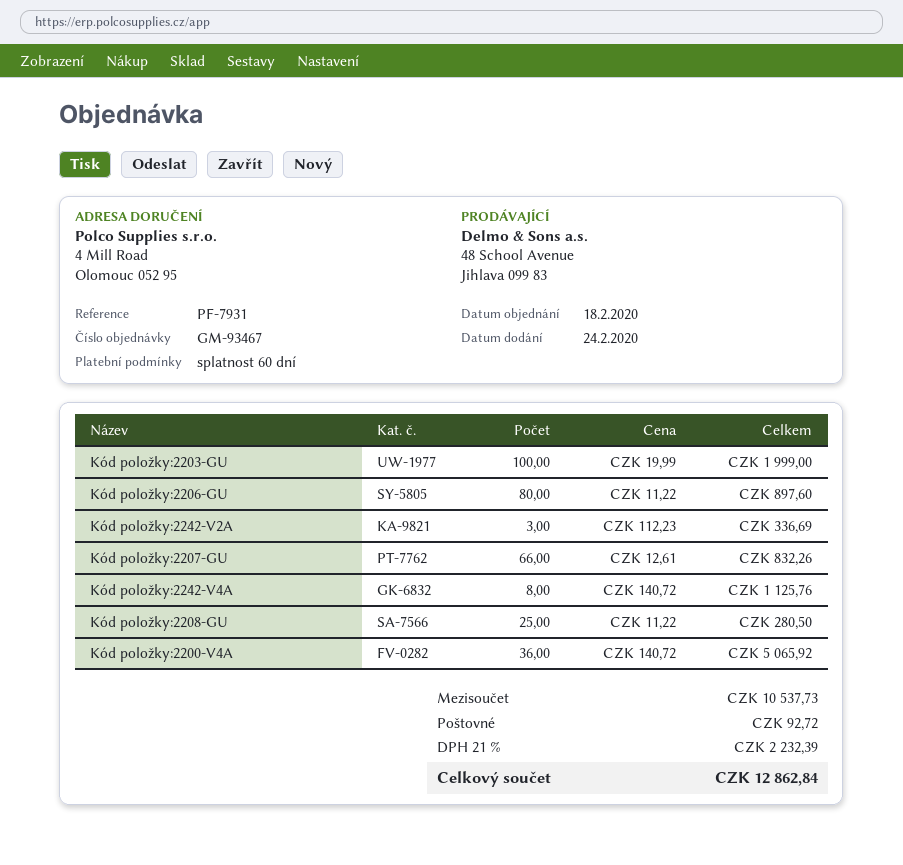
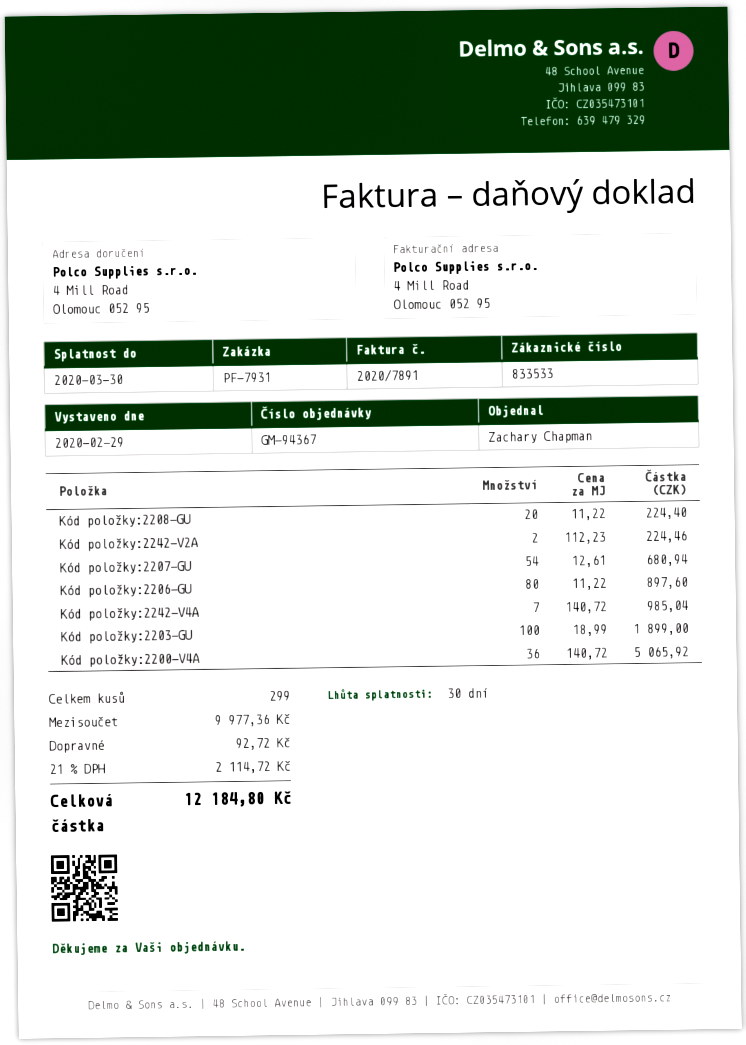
order number: GM-93467 -> GM-94367
payment terms: 60 days -> 30 days
Kód položky:2203-GU: 100 x 19.99 = 1999.00 -> 100 x 18.99 = 1899.00
Kód položky:2242-V2A: 3 x 112.23 = 336.69 -> 2 x 112.23 = 224.46
Kód položky:2207-GU: 66 x 12.61 = 832.26 -> 54 x 12.61 = 680.94
Kód položky:2242-V4A: 8 x 140.72 = 1125.76 -> 7 x 140.72 = 985.04
Kód položky:2208-GU: 25 x 11.22 = 280.50 -> 20 x 11.22 = 224.40
subtotal: 10537.73 -> 9977.36
tax: 21% = 2232.39 -> 21% = 2114.72
total: 12862.84 -> 12184.80

